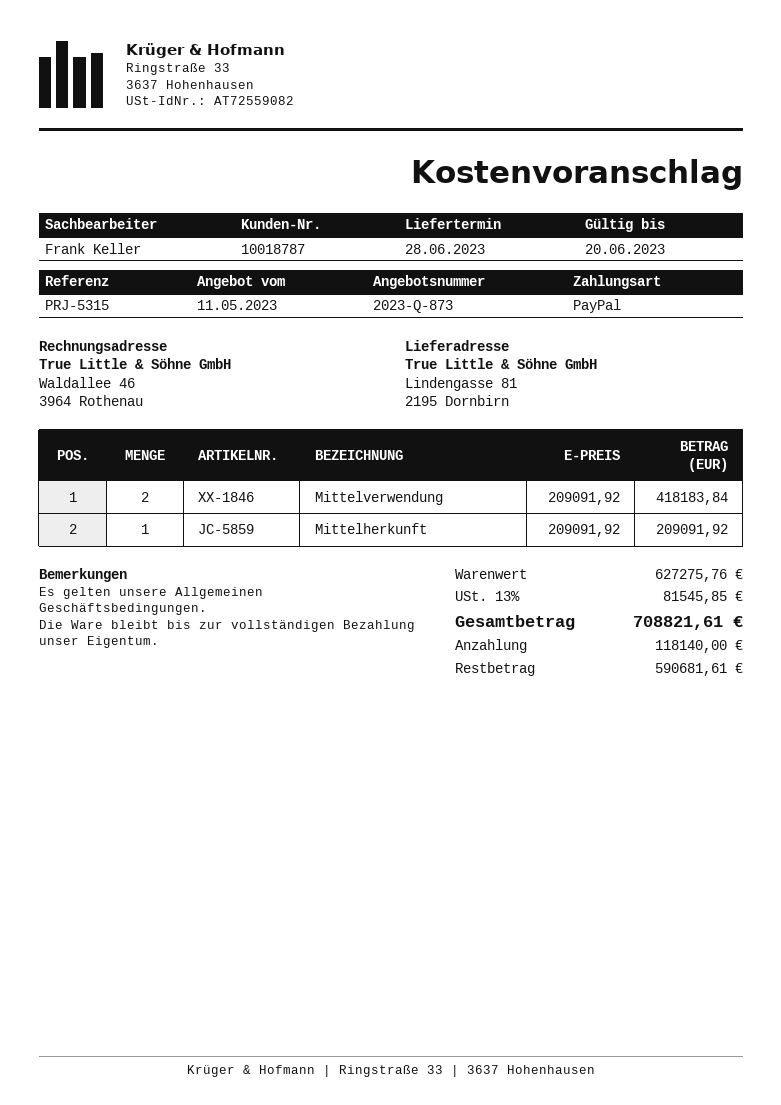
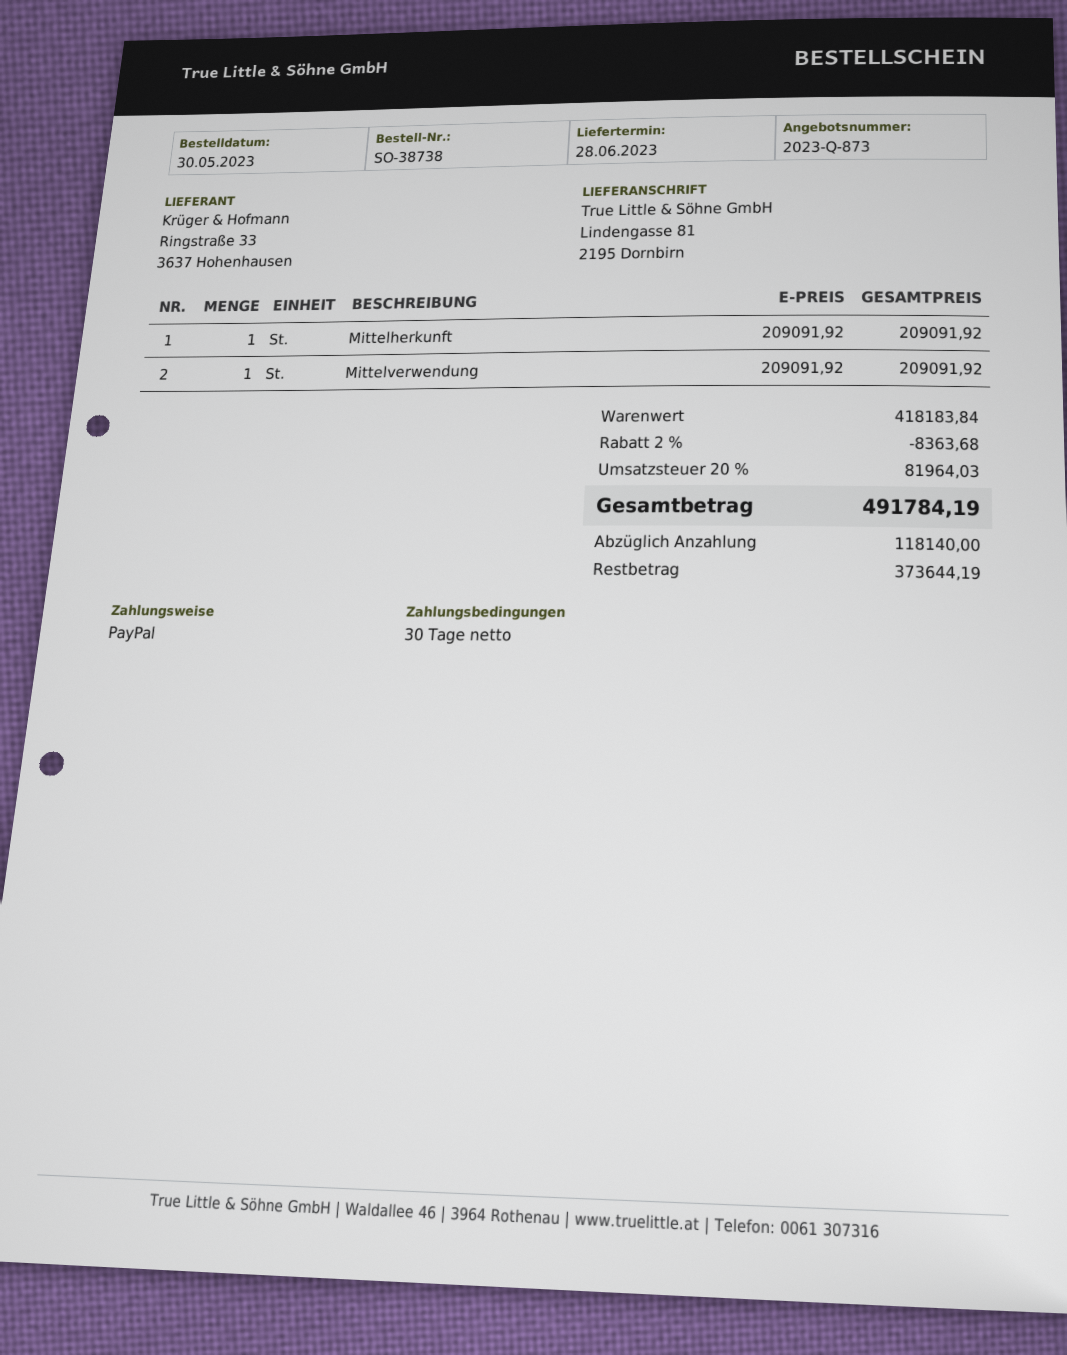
Mittelverwendung: 2 x 209091.92 = 418183.84 -> 1 x 209091.92 = 209091.92
subtotal: 627275.76 -> 418183.84
discount: none -> 2% = 8363.68
tax: 13% = 81545.85 -> 20% = 81964.03
total: 708821.61 -> 491784.19
balance: 590681.61 -> 373644.19

